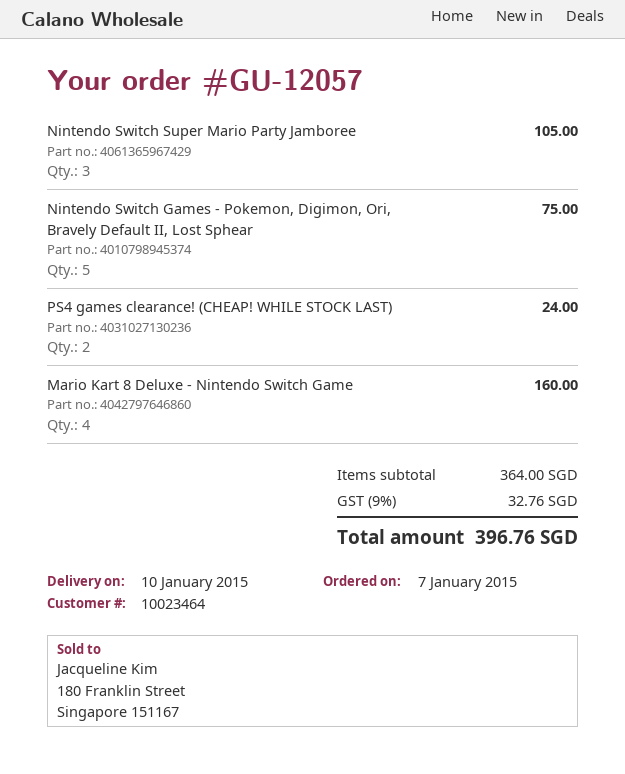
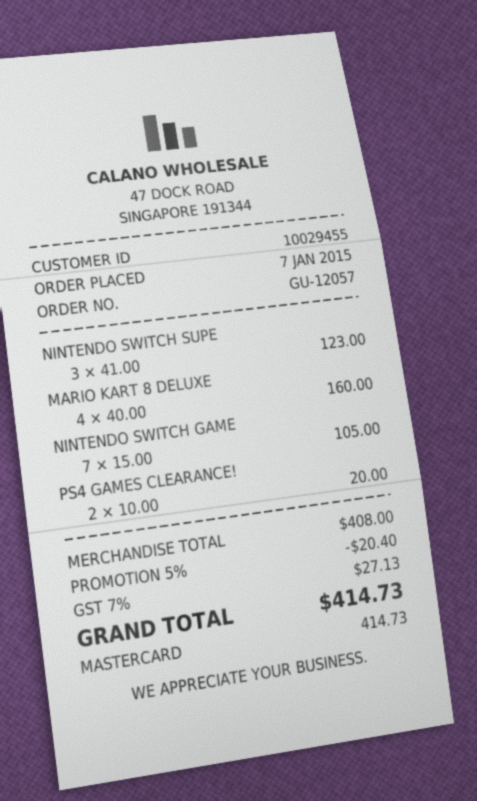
customer number: 10023464 -> 10029455
Nintendo Switch Super Mario Party Jamboree: 3 for 105.00 -> 3 for 123.00
Nintendo Switch Games - Pokemon, Digimon, Ori, Bravely Default II, Lost Sphear: 5 for 75.00 -> 7 for 105.00
PS4 games clearance! (CHEAP! WHILE STOCK LAST): 2 for 24.00 -> 2 for 20.00
subtotal: 364.00 -> 408.00
discount: none -> 5% = 20.40
tax: 9% = 32.76 -> 7% = 27.13
total: 396.76 -> 414.73

